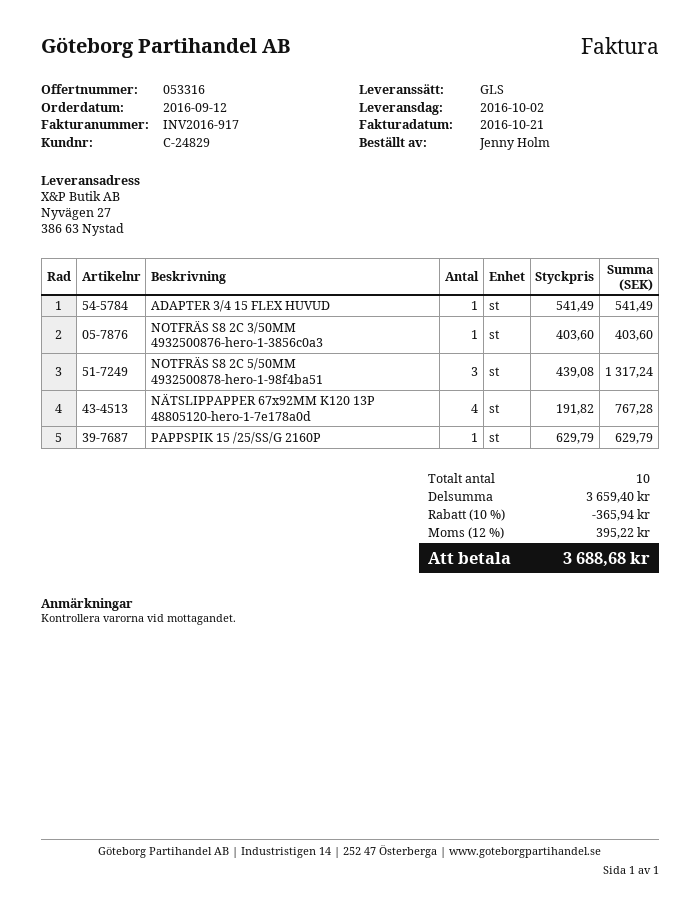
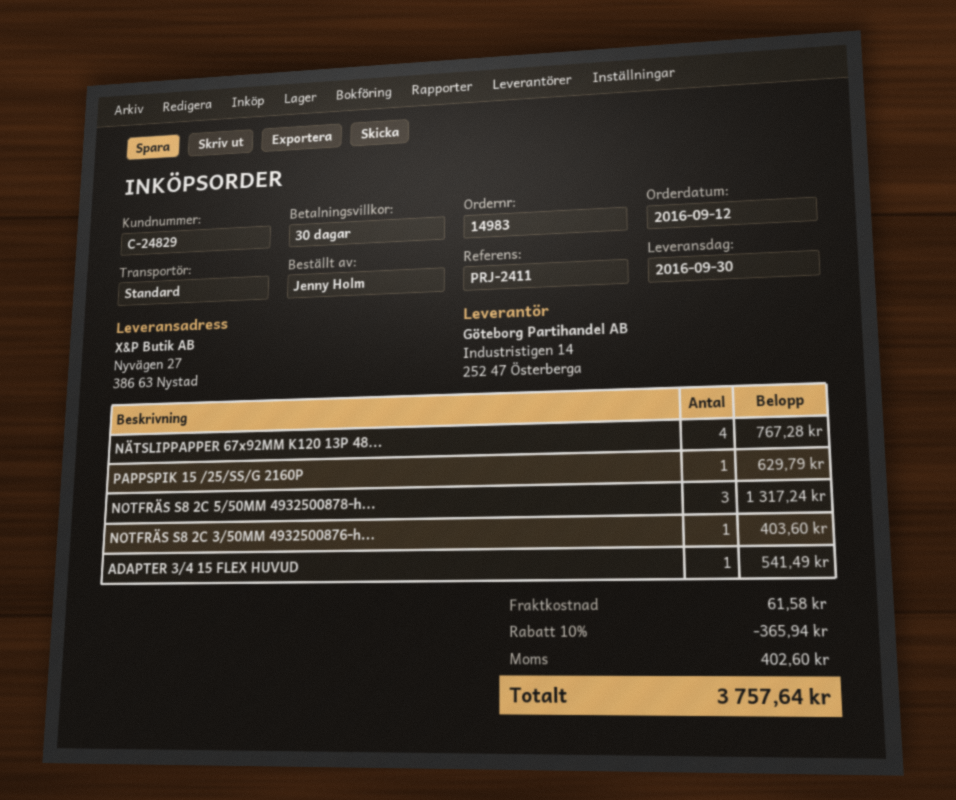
delivery date: 2016-10-02 -> 2016-09-30
shipping method: GLS -> standard
shipping: none -> 61.58
tax: 395.22 -> 402.60
total: 3688.68 -> 3757.64

